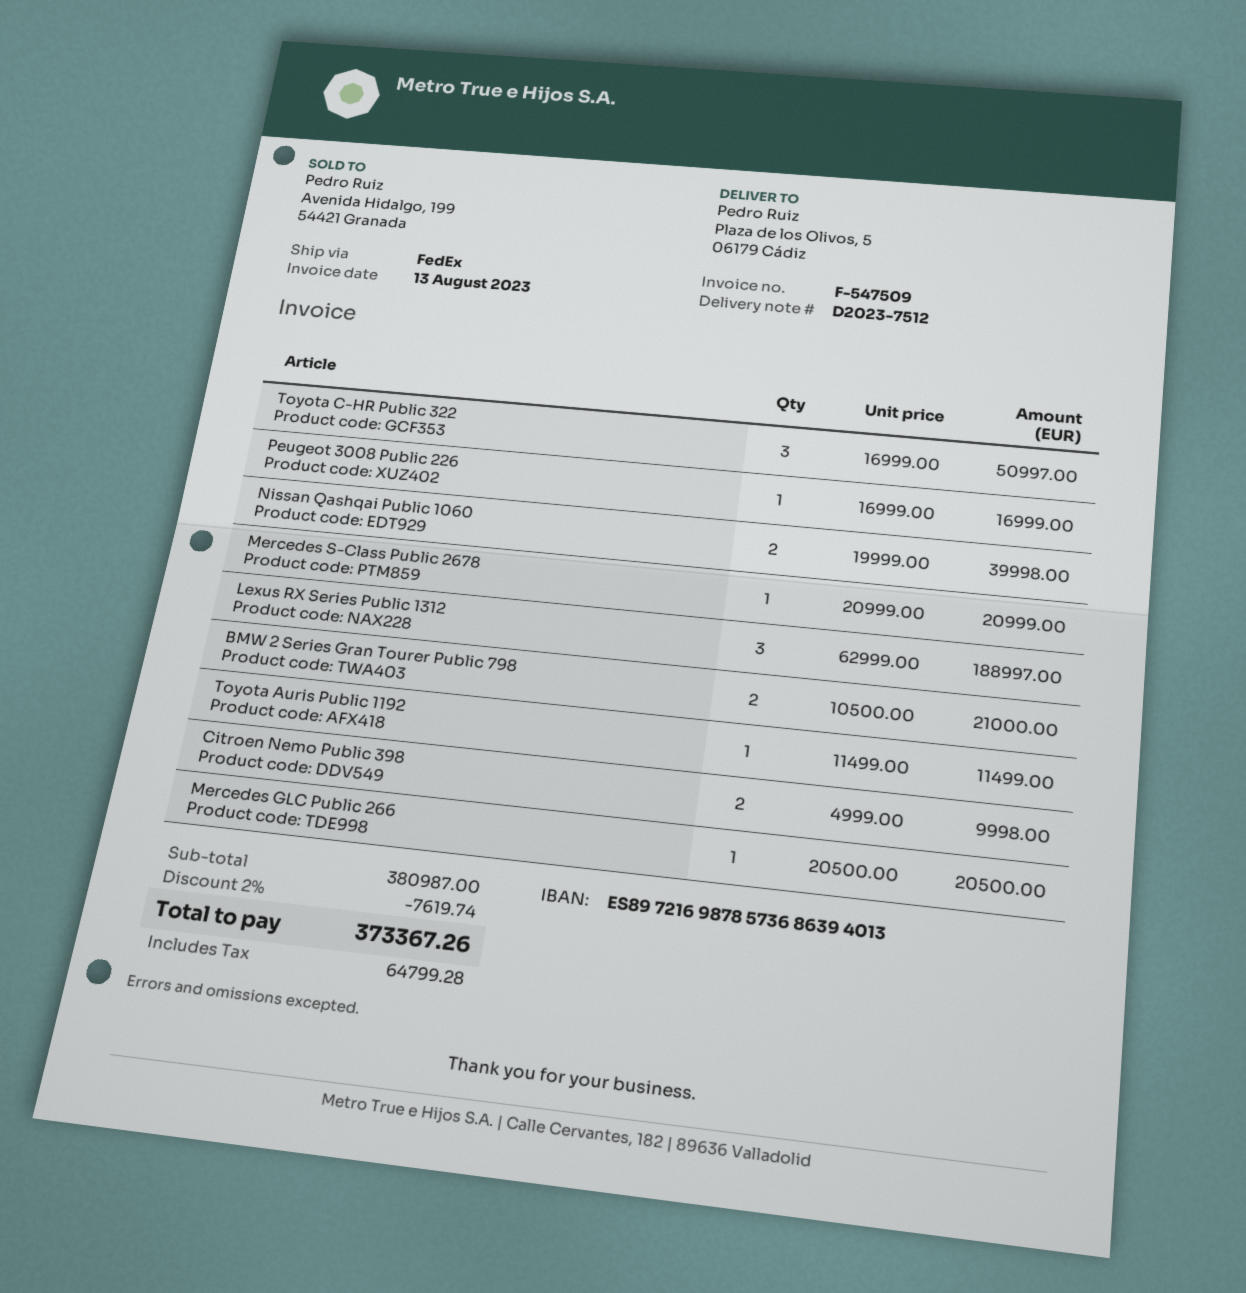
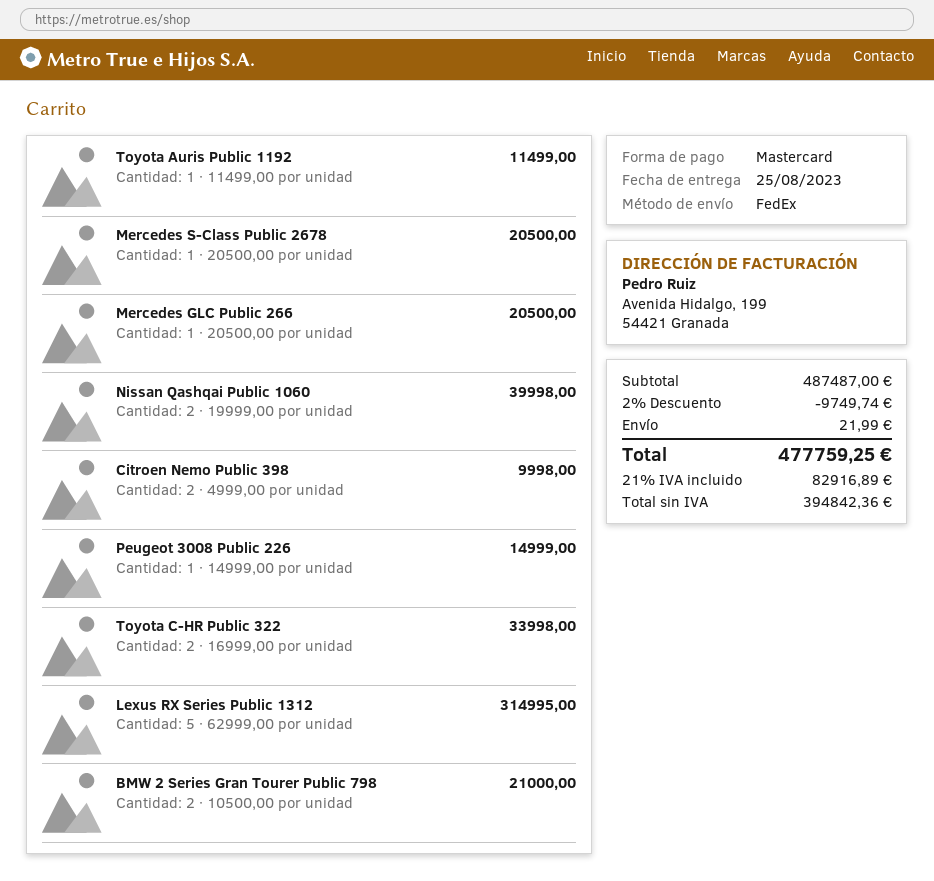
Toyota C-HR Public 322: 3 x 16999.00 = 50997.00 -> 2 x 16999.00 = 33998.00
Peugeot 3008 Public 226: 1 x 16999.00 = 16999.00 -> 1 x 14999.00 = 14999.00
Mercedes S-Class Public 2678: 1 x 20999.00 = 20999.00 -> 1 x 20500.00 = 20500.00
Lexus RX Series Public 1312: 3 x 62999.00 = 188997.00 -> 5 x 62999.00 = 314995.00
subtotal: 380987.00 -> 487487.00
discount: 2% = 7619.74 -> 2% = 9749.74
shipping: none -> 21.99
tax: 64799.28 -> 82916.89
total: 373367.26 -> 477759.25

